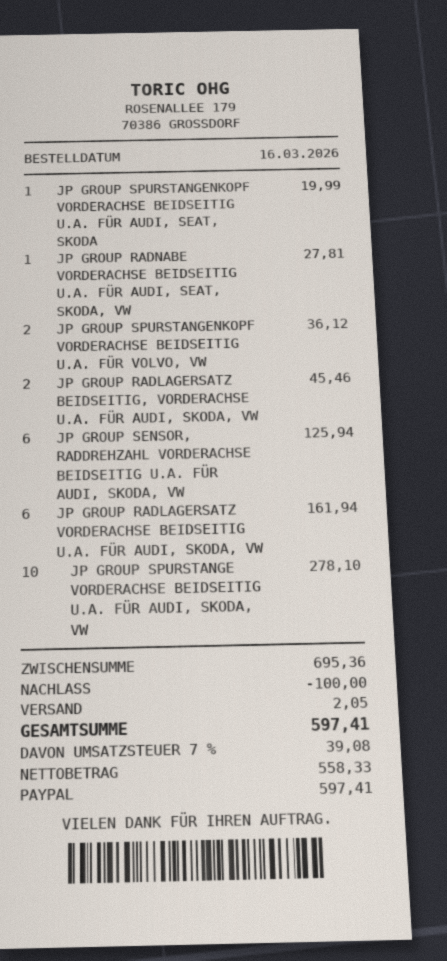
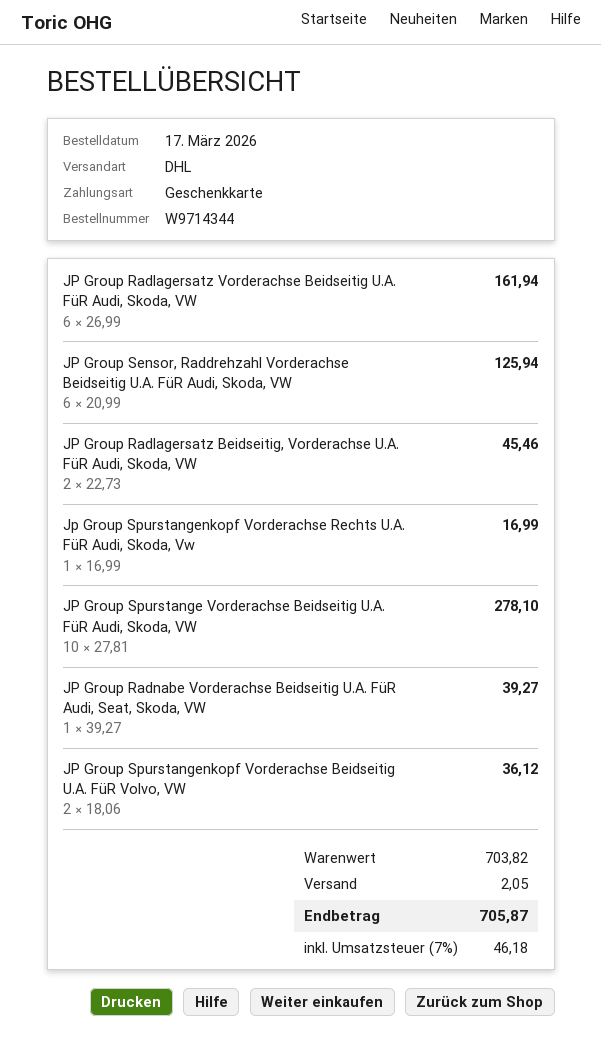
order date: 2026-03-16 -> 2026-03-17
payment method: PayPal -> gift card
JP GROUP SPURSTANGENKOPF VORDERACHSE BEIDSEITIG U.A. FÜR AUDI, SEAT, SKODA: 1 for 19.99 -> none
JP GROUP RADNABE VORDERACHSE BEIDSEITIG U.A. FÜR AUDI, SEAT, SKODA, VW: 1 for 27.81 -> 1 for 39.27
Jp Group Spurstangenkopf Vorderachse Rechts U.A. FüR Audi, Skoda, Vw: none -> 1 for 16.99
subtotal: 695.36 -> 703.82
discount: 100.00 -> none
tax: 7% = 39.08 -> 7% = 46.18
total: 597.41 -> 705.87

